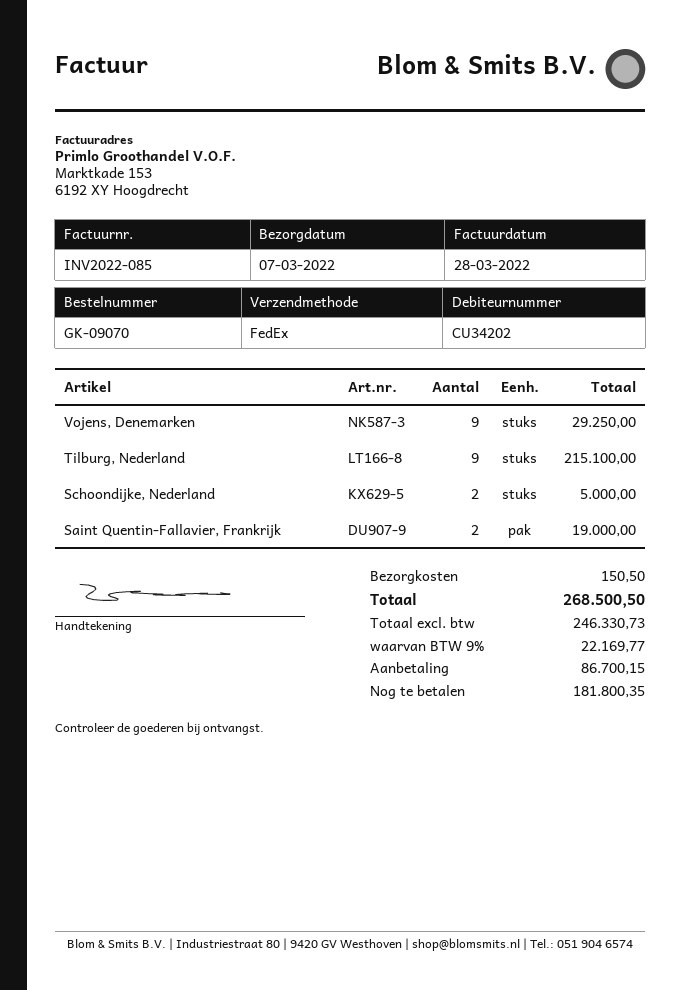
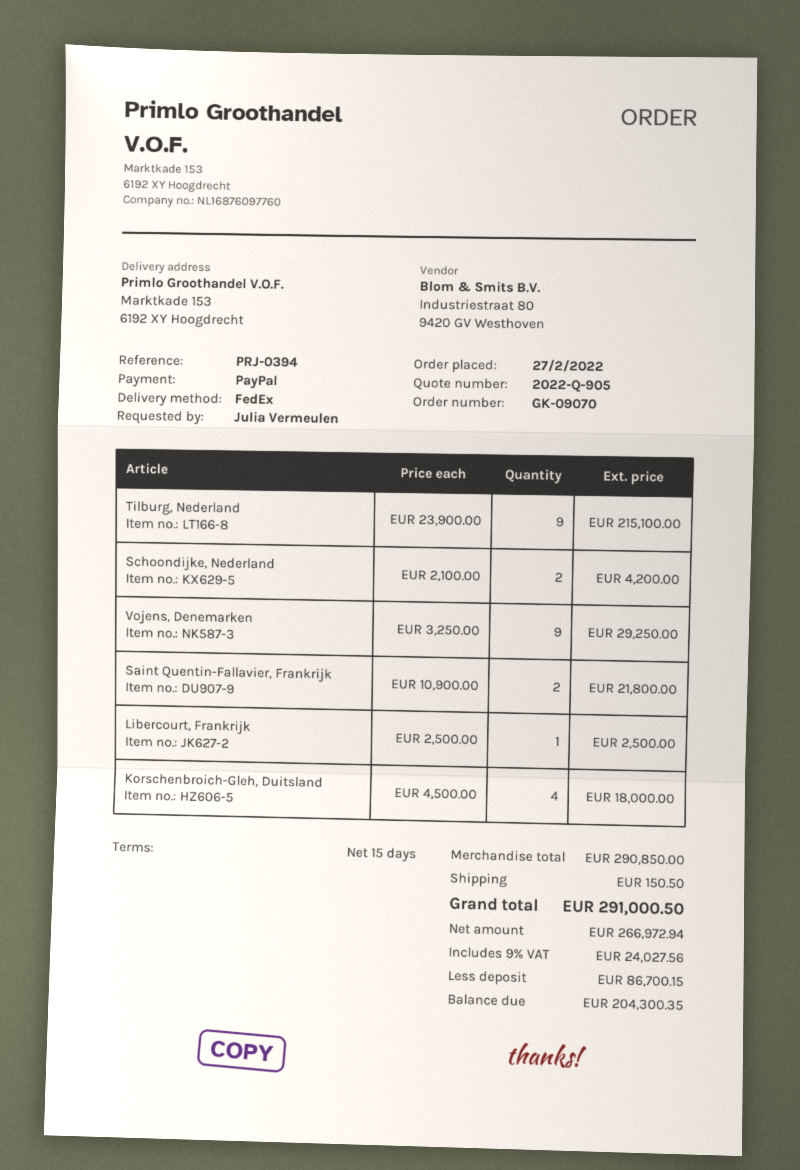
Schoondijke, Nederland: 2 for 5000.00 -> 2 for 4200.00
Saint Quentin-Fallavier, Frankrijk: 2 for 19000.00 -> 2 for 21800.00
Libercourt, Frankrijk: none -> 1 for 2500.00
Korschenbroich-Gleh, Duitsland: none -> 4 for 18000.00
net: 246330.73 -> 266972.94
tax: 9% = 22169.77 -> 9% = 24027.56
total: 268500.50 -> 291000.50
balance: 181800.35 -> 204300.35

